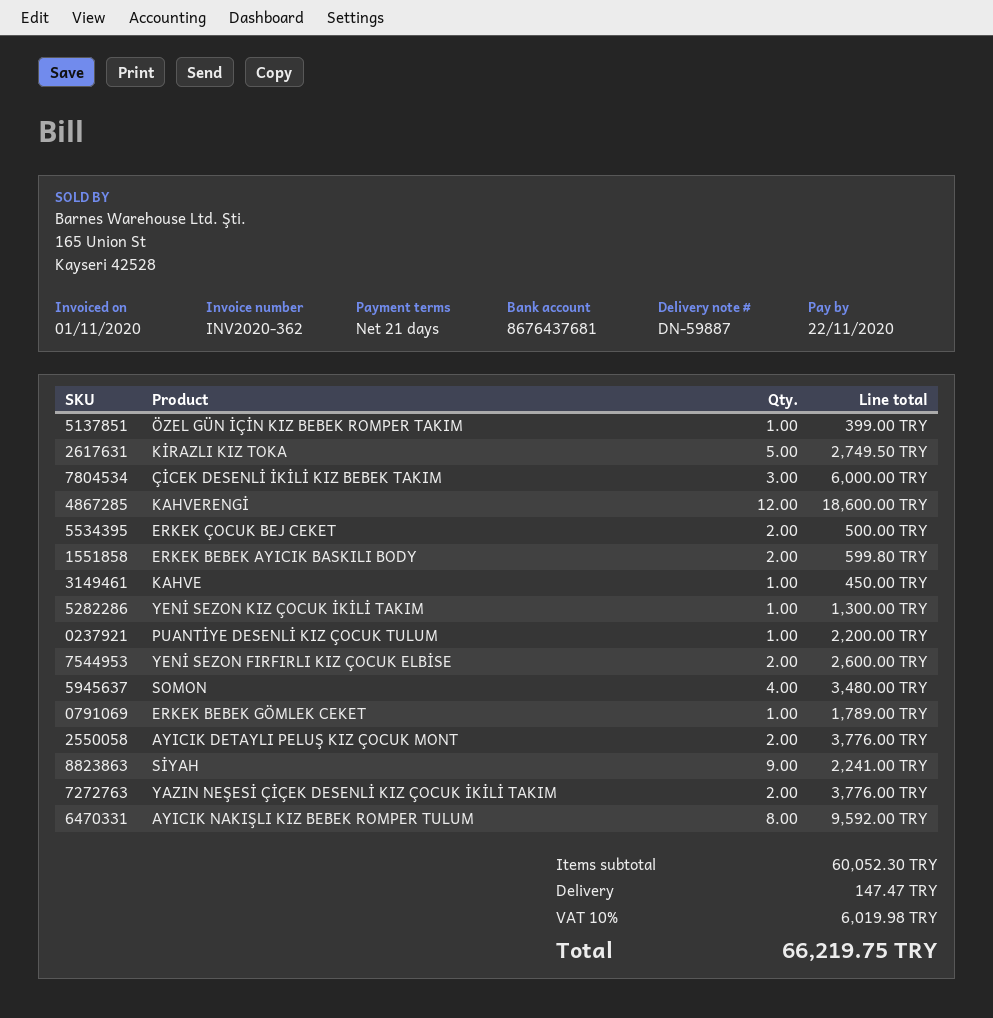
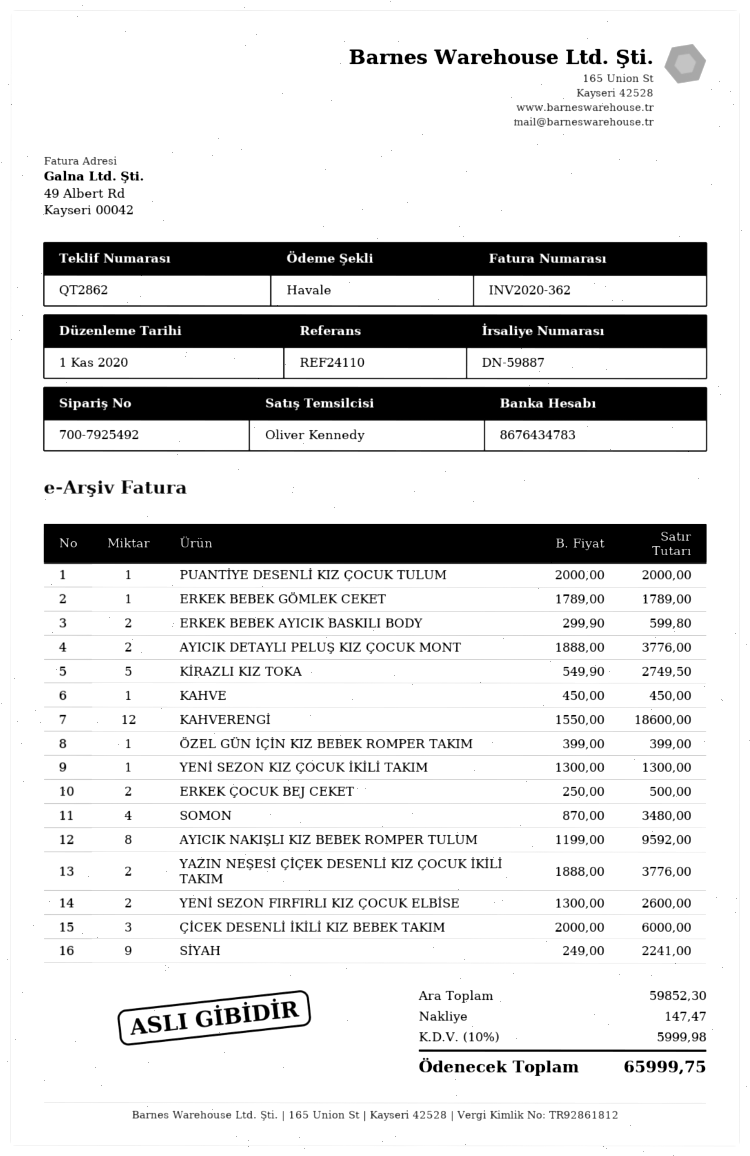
bank account: 8676437681 -> 8676434783
PUANTİYE DESENLİ KIZ ÇOCUK TULUM: 1 for 2200.00 -> 1 for 2000.00
subtotal: 60052.30 -> 59852.30
tax: 10% = 6019.98 -> 10% = 5999.98
total: 66219.75 -> 65999.75

